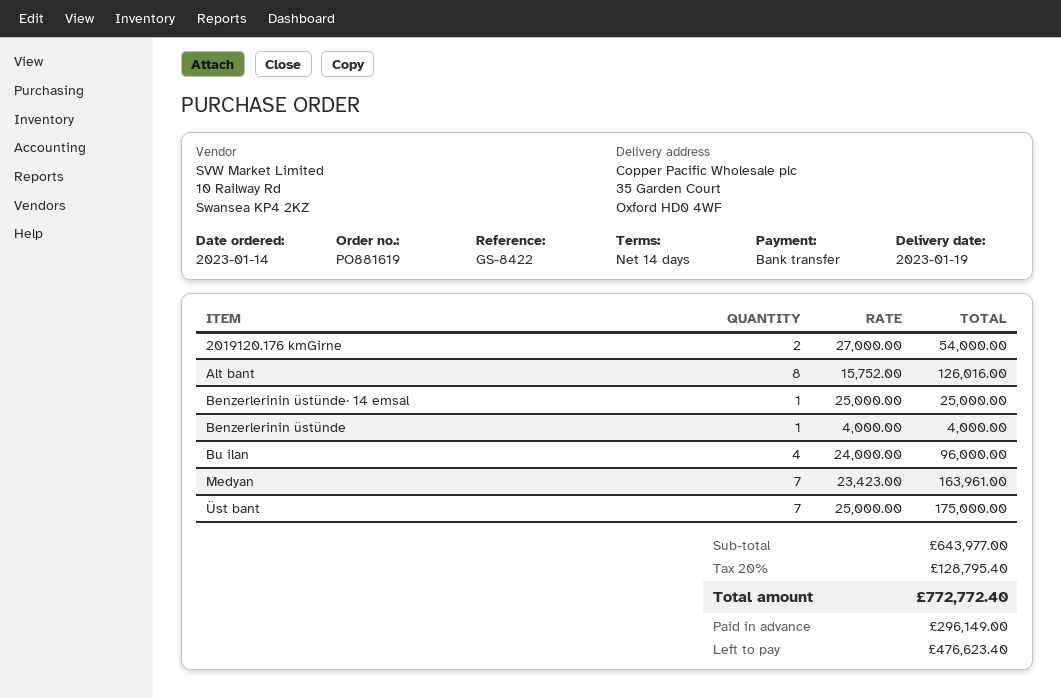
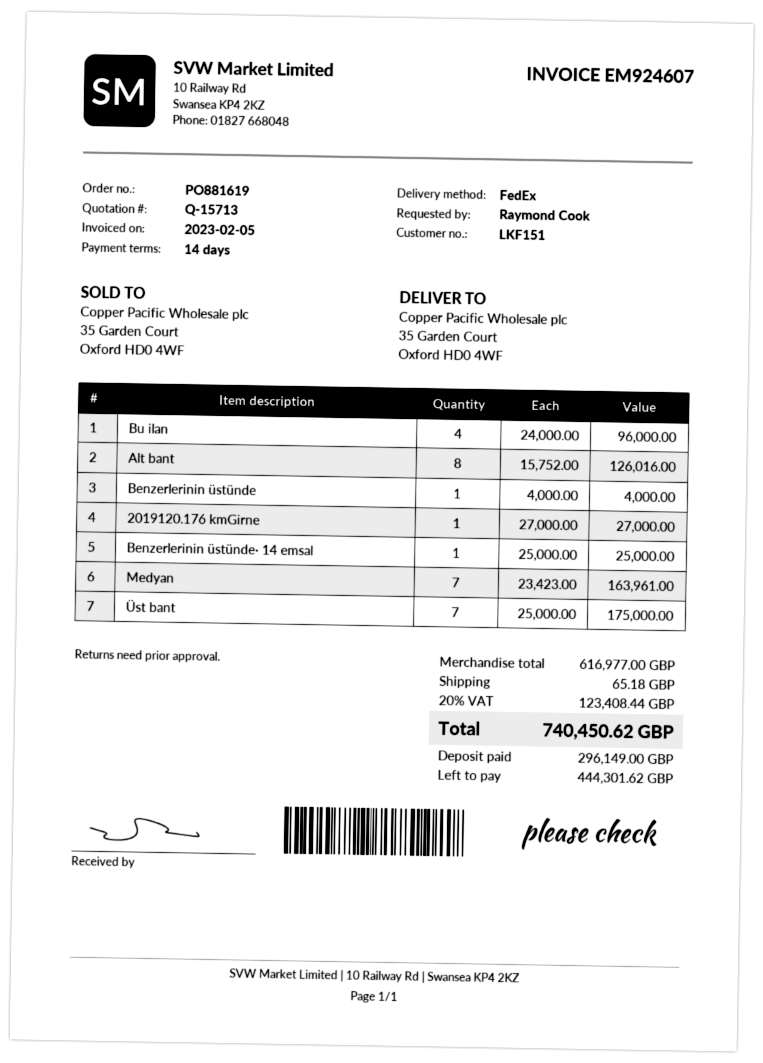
2019120.176 kmGirne: 2 x 27000.00 = 54000.00 -> 1 x 27000.00 = 27000.00
subtotal: 643977.00 -> 616977.00
shipping: none -> 65.18
tax: 20% = 128795.40 -> 20% = 123408.44
total: 772772.40 -> 740450.62
balance: 476623.40 -> 444301.62

